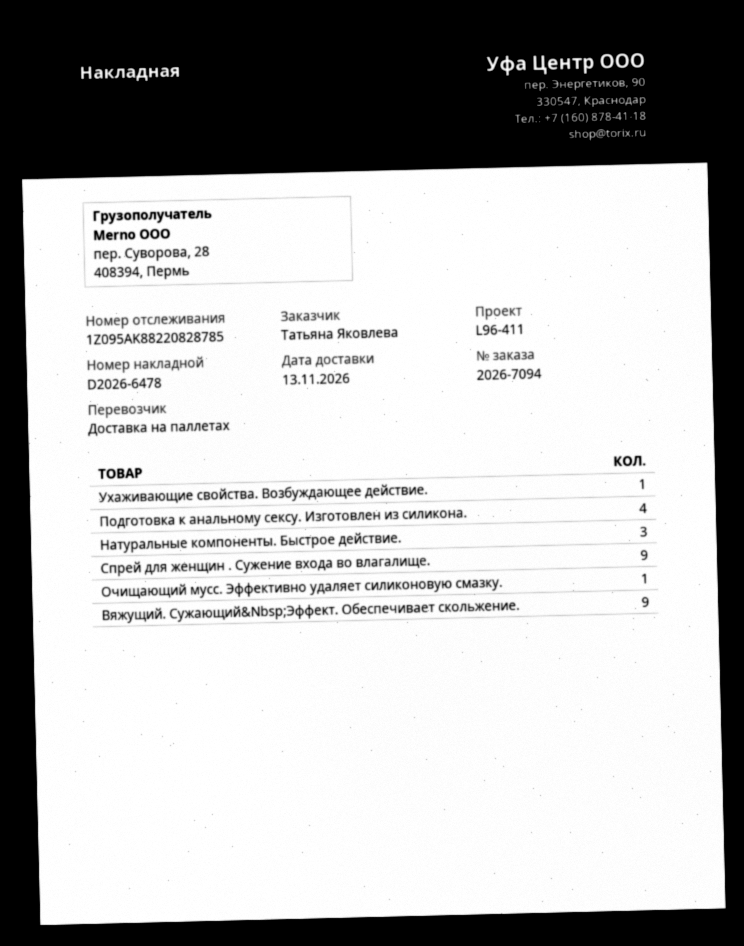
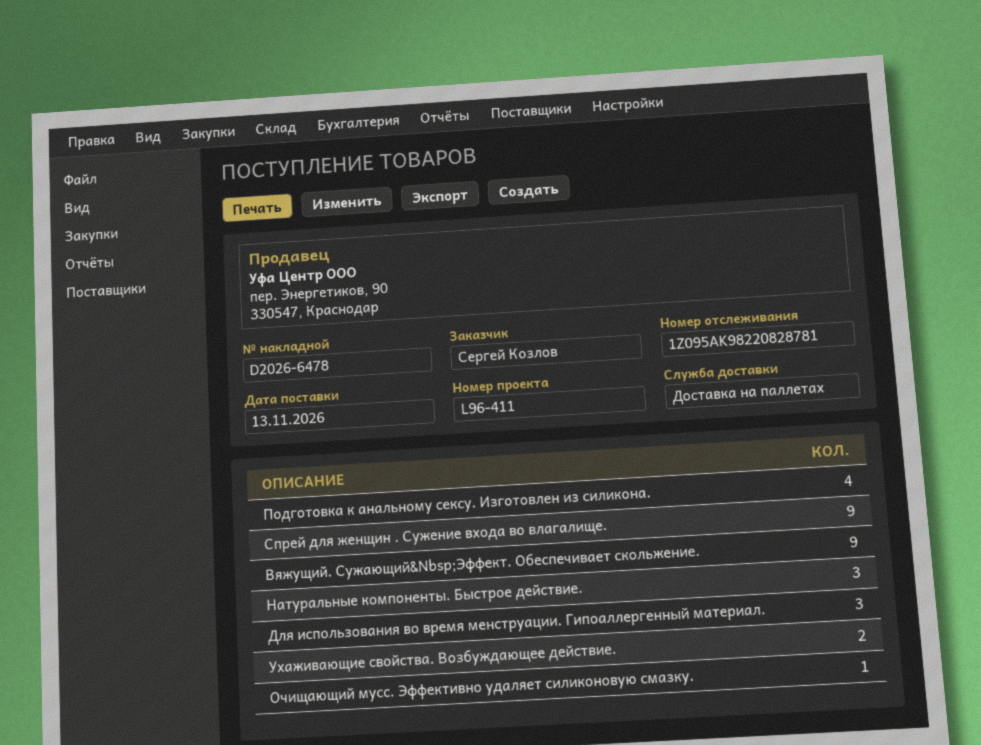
ordered by: Татьяна Яковлева -> Сергей Козлов
tracking number: 1Z095AK88220828785 -> 1Z095AK98220828781
Ухаживающие свойства. Возбуждающее действие.: 1 -> 2
Для использования во время менструации. Гипоаллергенный материал.: none -> 3

